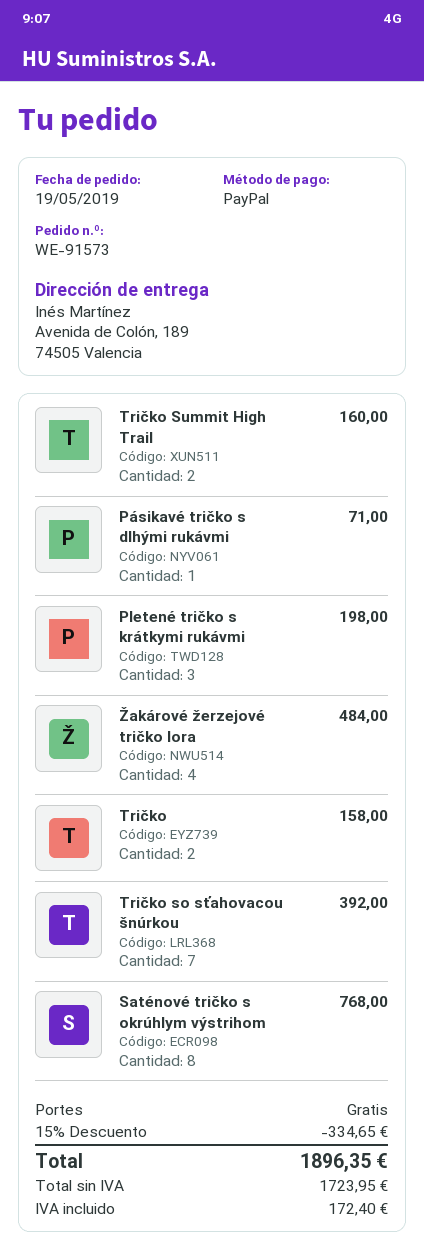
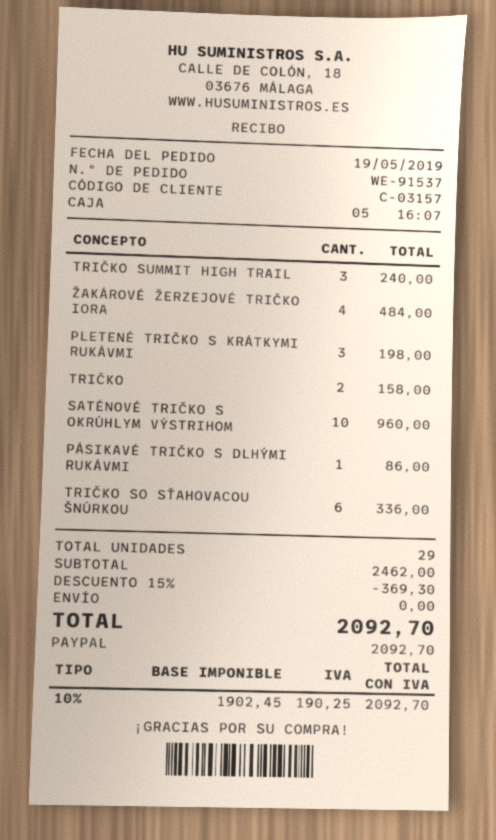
order number: WE-91573 -> WE-91537
Tričko Summit High Trail: 2 for 160.00 -> 3 for 240.00
Pásikavé tričko s dlhými rukávmi: 1 for 71.00 -> 1 for 86.00
Tričko so sťahovacou šnúrkou: 7 for 392.00 -> 6 for 336.00
Saténové tričko s okrúhlym výstrihom: 8 for 768.00 -> 10 for 960.00
discount: 15% = 334.65 -> 15% = 369.30
net: 1723.95 -> 1902.45
tax: 172.40 -> 190.25
total: 1896.35 -> 2092.70

